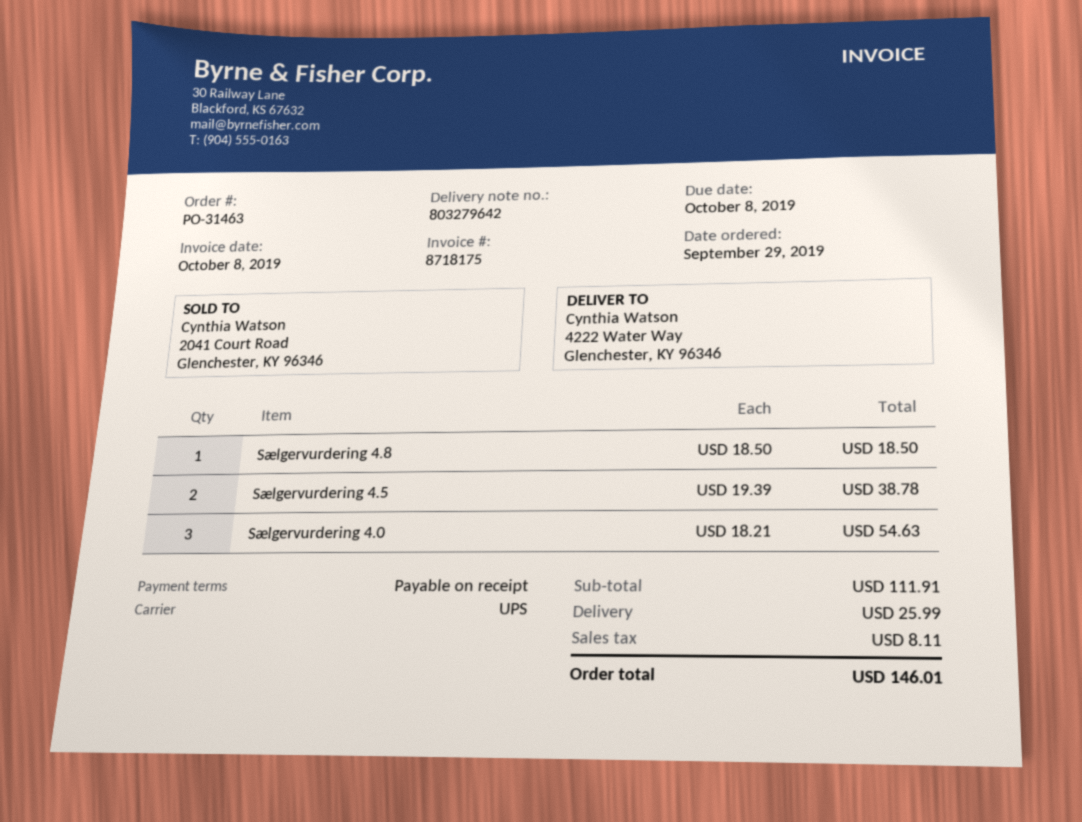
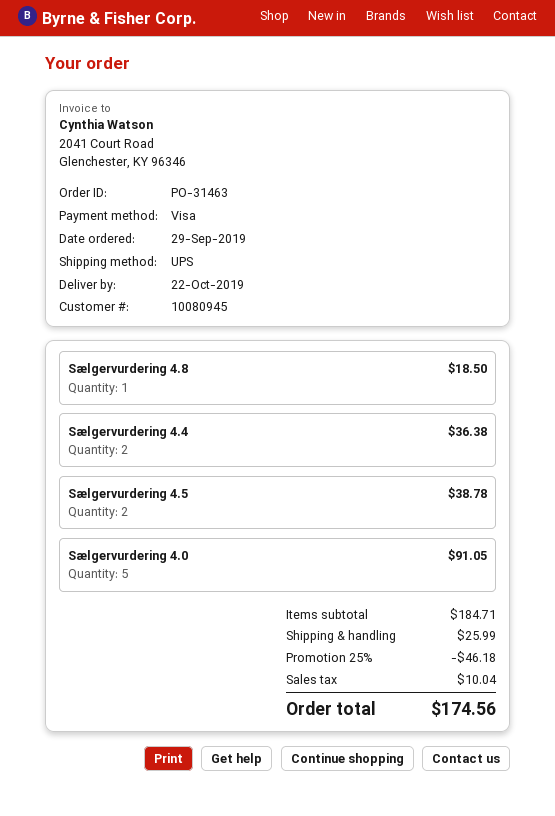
Sælgervurdering 4.0: 3 for 54.63 -> 5 for 91.05
Sælgervurdering 4.4: none -> 2 for 36.38
subtotal: 111.91 -> 184.71
discount: none -> 25% = 46.18
tax: 8.11 -> 10.04
total: 146.01 -> 174.56

